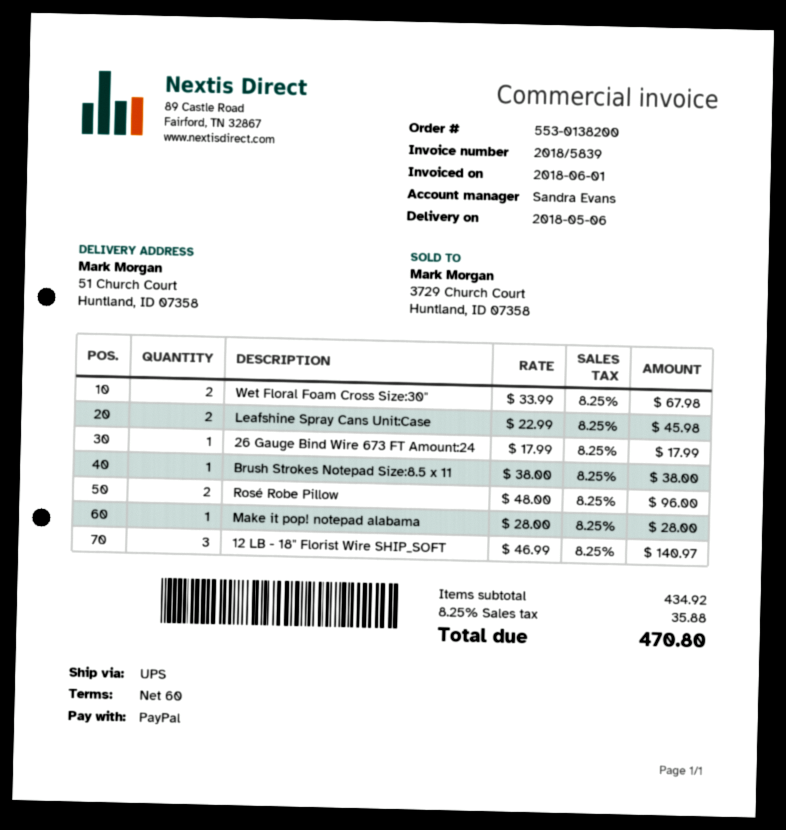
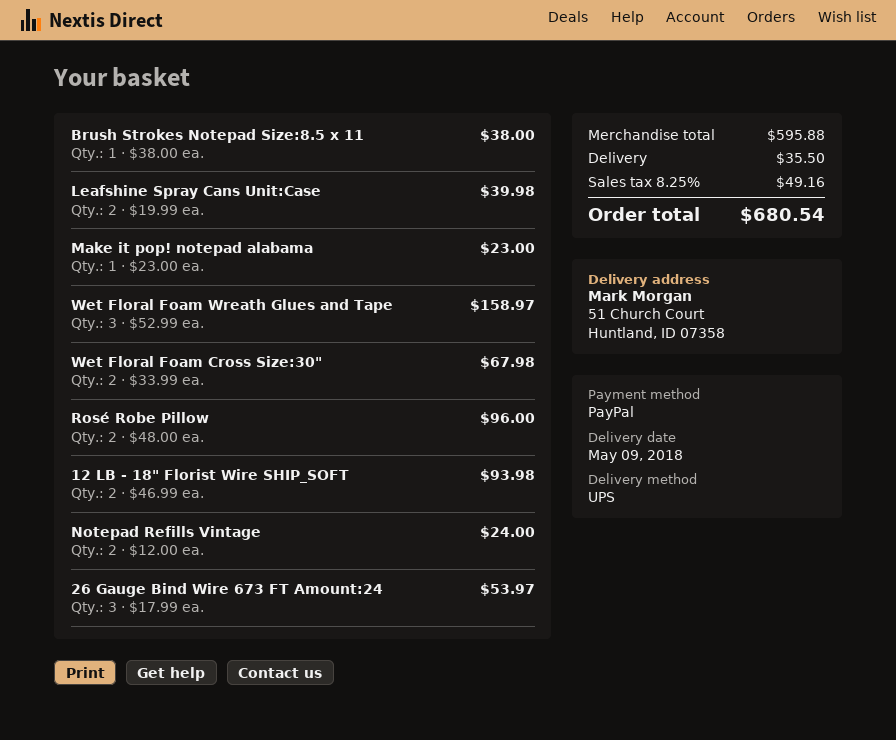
delivery date: 2018-05-06 -> 2018-05-09
Leafshine Spray Cans Unit:Case: 2 x 22.99 = 45.98 -> 2 x 19.99 = 39.98
26 Gauge Bind Wire 673 FT Amount:24: 1 x 17.99 = 17.99 -> 3 x 17.99 = 53.97
Make it pop! notepad alabama: 1 x 28.00 = 28.00 -> 1 x 23.00 = 23.00
12 LB - 18" Florist Wire SHIP_SOFT: 3 x 46.99 = 140.97 -> 2 x 46.99 = 93.98
Wet Floral Foam Wreath Glues and Tape: none -> 3 x 52.99 = 158.97
Notepad Refills Vintage: none -> 2 x 12.00 = 24.00
subtotal: 434.92 -> 595.88
shipping: none -> 35.50
tax: 8.25% = 35.88 -> 8.25% = 49.16
total: 470.80 -> 680.54

